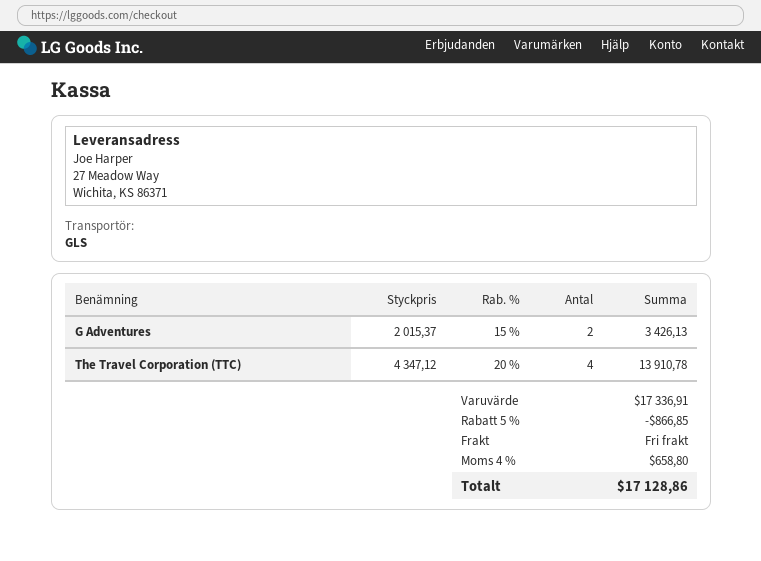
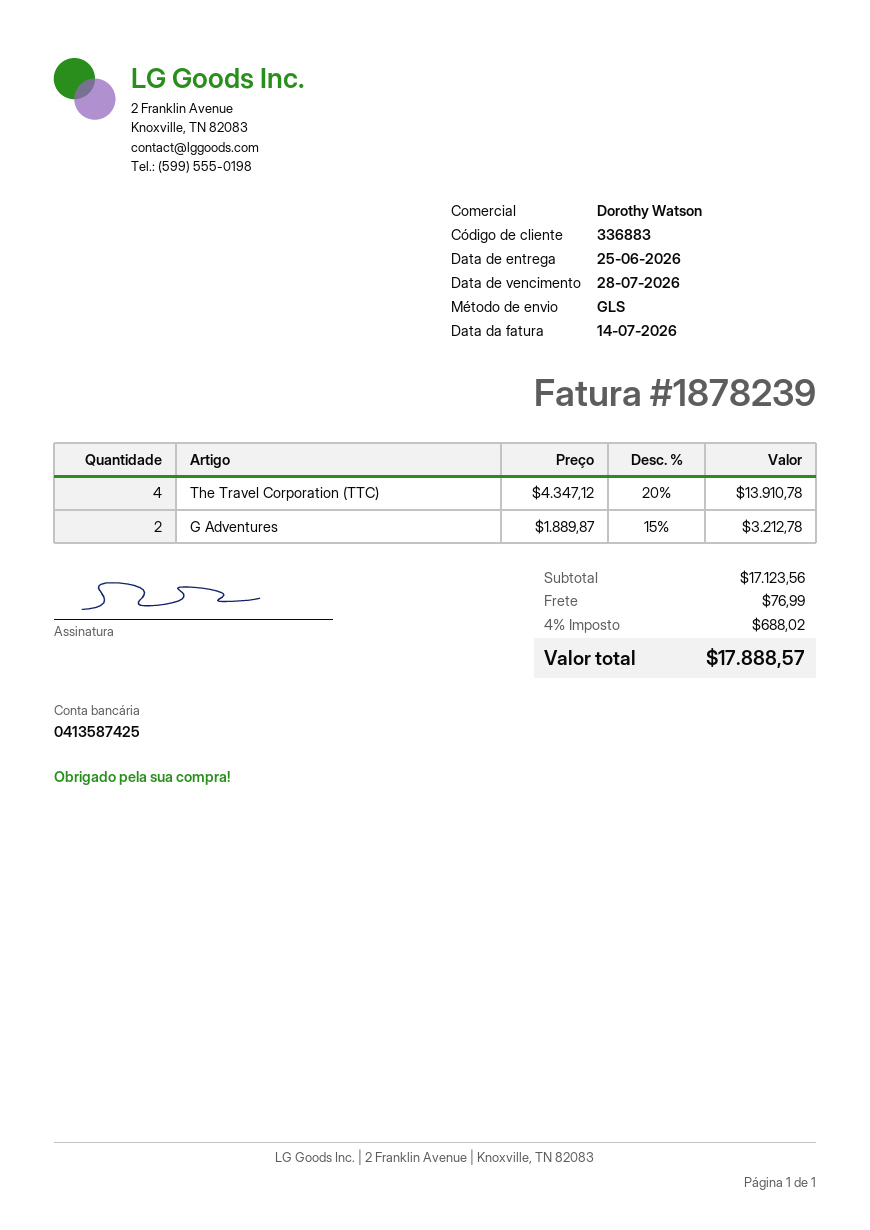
G Adventures: 2 x 2015.37 - 15% = 3426.13 -> 2 x 1889.87 - 15% = 3212.78
subtotal: 17336.91 -> 17123.56
discount: 5% = 866.85 -> none
shipping: 0.00 -> 76.99
tax: 4% = 658.80 -> 4% = 688.02
total: 17128.86 -> 17888.57

